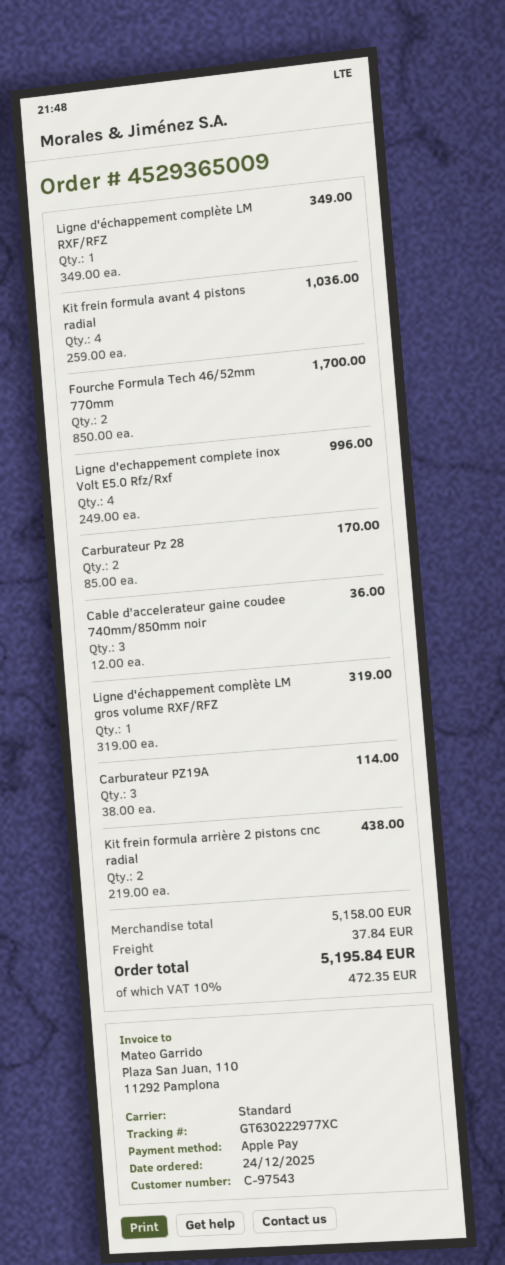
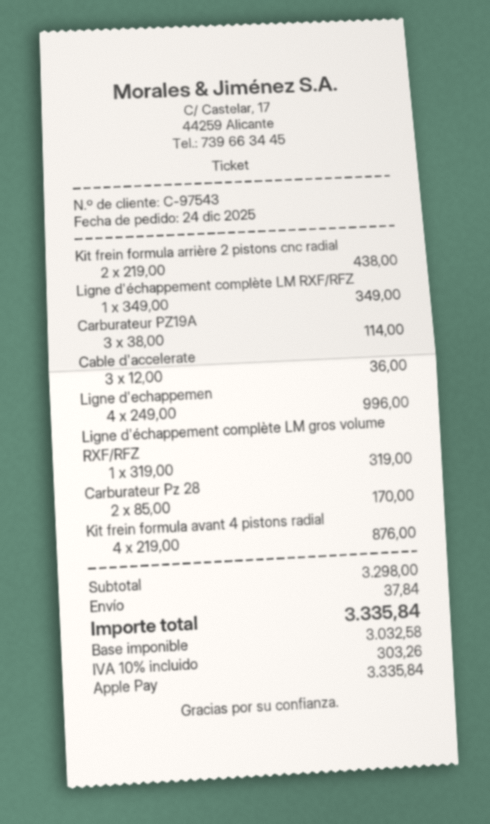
Kit frein formula avant 4 pistons radial: 4 x 259.00 = 1036.00 -> 4 x 219.00 = 876.00
Fourche Formula Tech 46/52mm 770mm: 2 x 850.00 = 1700.00 -> none
subtotal: 5158.00 -> 3298.00
tax: 10% = 472.35 -> 10% = 303.26
total: 5195.84 -> 3335.84

